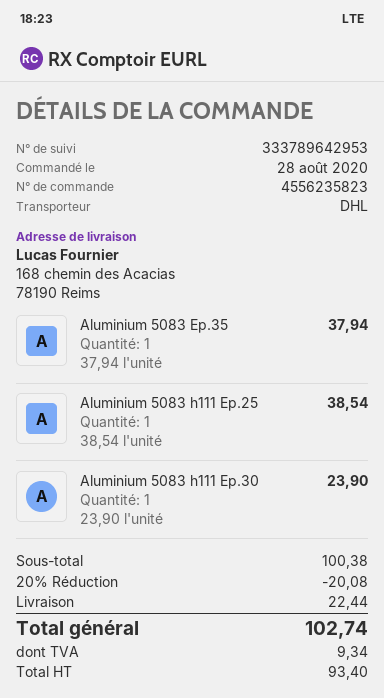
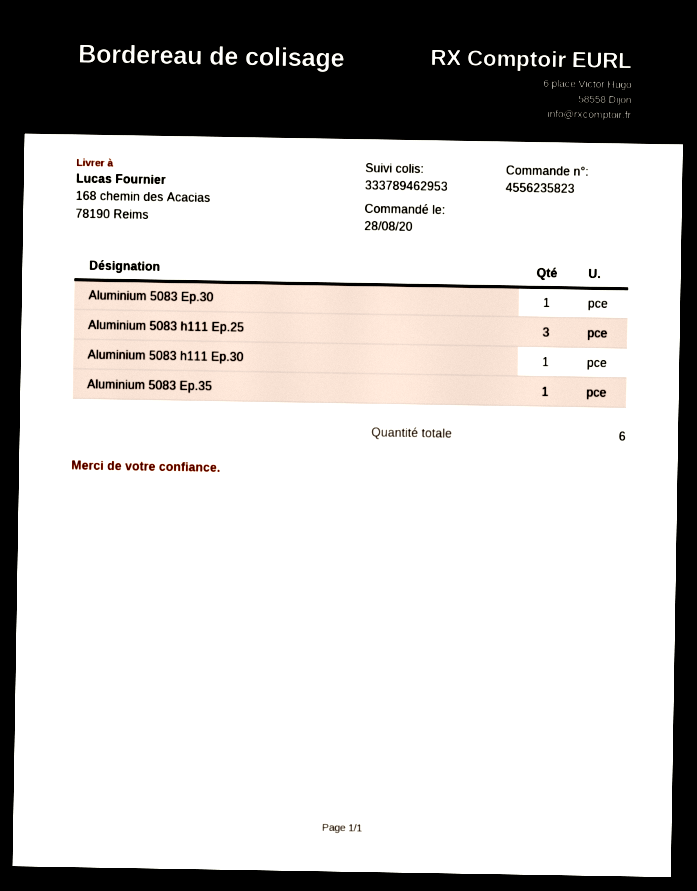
tracking number: 333789642953 -> 333789462953
Aluminium 5083 h111 Ep.25: 1 -> 3
Aluminium 5083 Ep.30: none -> 1

